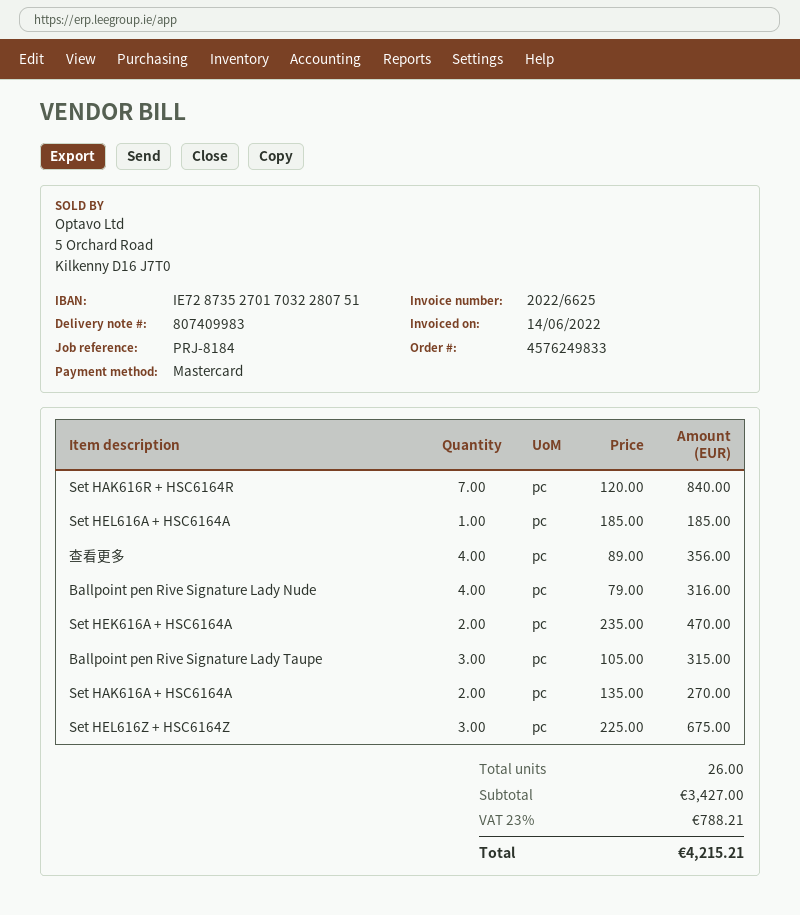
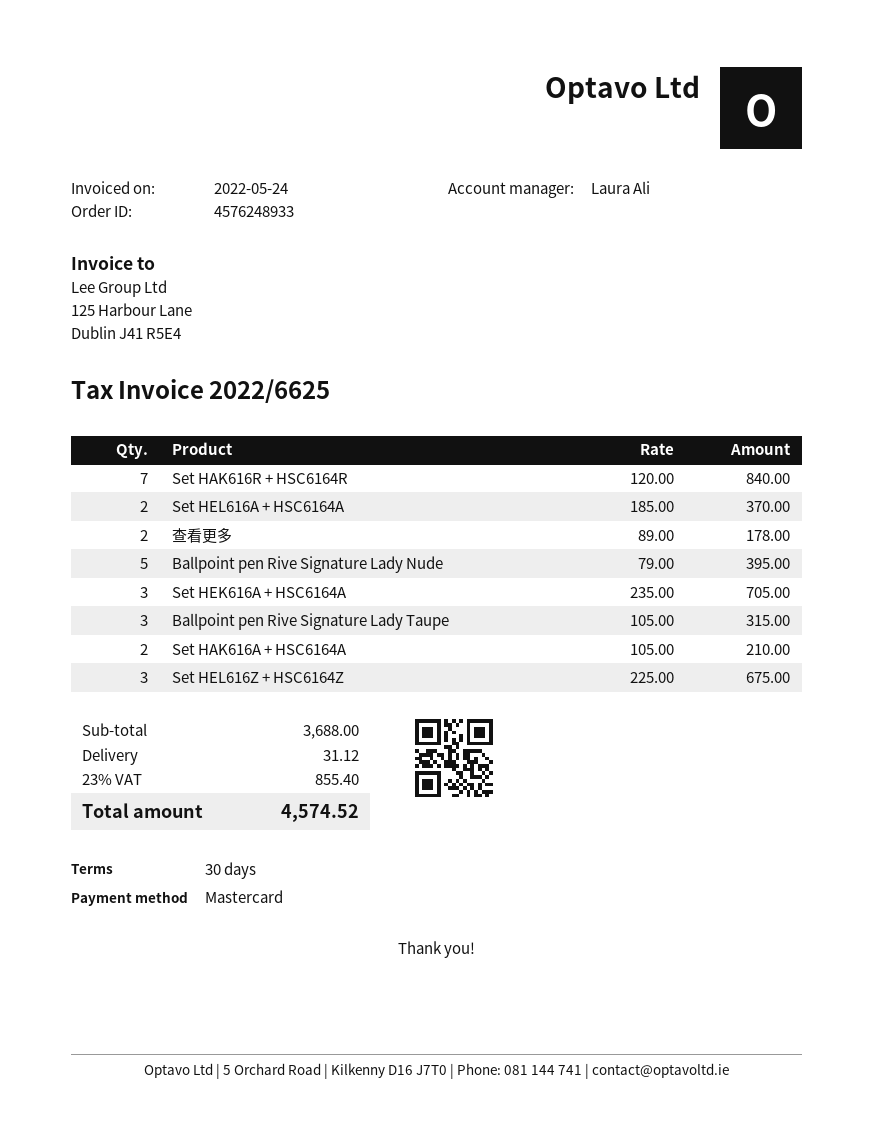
order number: 4576249833 -> 4576248933
invoice date: 2022-06-14 -> 2022-05-24
Set HEL616A + HSC6164A: 1 x 185.00 = 185.00 -> 2 x 185.00 = 370.00
查看更多: 4 x 89.00 = 356.00 -> 2 x 89.00 = 178.00
Ballpoint pen Rive Signature Lady Nude: 4 x 79.00 = 316.00 -> 5 x 79.00 = 395.00
Set HEK616A + HSC6164A: 2 x 235.00 = 470.00 -> 3 x 235.00 = 705.00
Set HAK616A + HSC6164A: 2 x 135.00 = 270.00 -> 2 x 105.00 = 210.00
subtotal: 3427.00 -> 3688.00
shipping: none -> 31.12
tax: 23% = 788.21 -> 23% = 855.40
total: 4215.21 -> 4574.52

